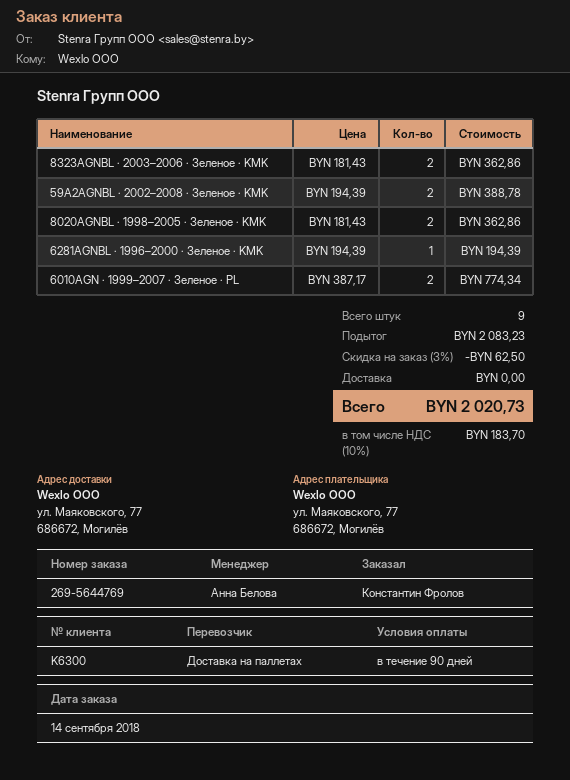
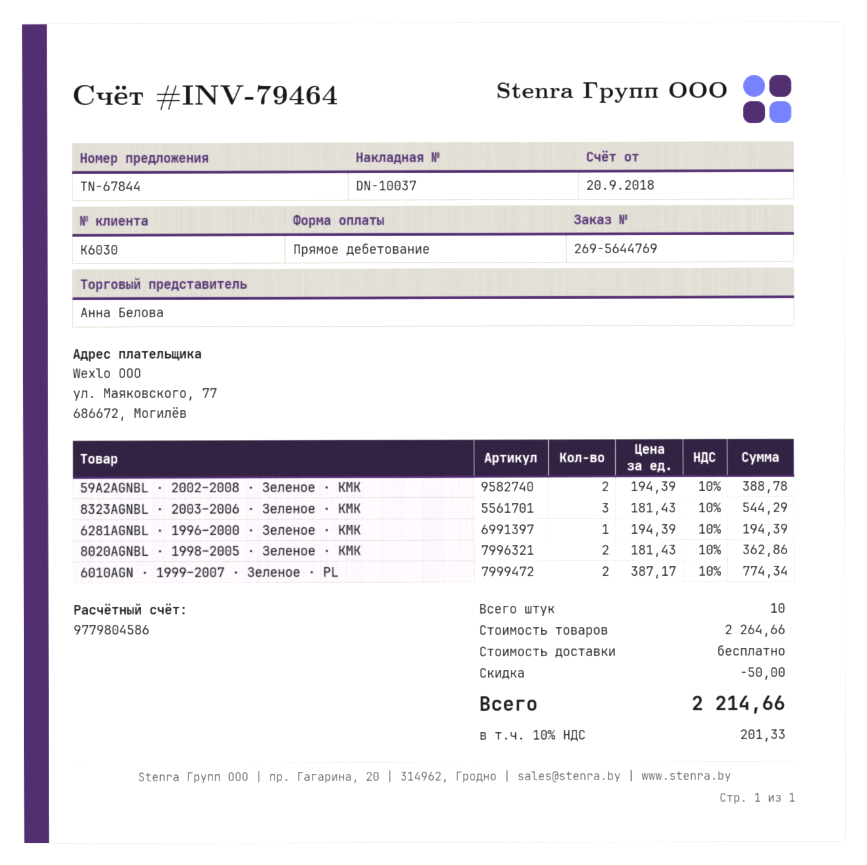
customer number: K6300 -> K6030
8323AGNBL · 2003–2006 · Зеленое · KMK: 2 x 181.43 = 362.86 -> 3 x 181.43 = 544.29
total quantity: 9 -> 10
subtotal: 2083.23 -> 2264.66
discount: 62.50 -> 50.00
tax: 10% = 183.70 -> 10% = 201.33
total: 2020.73 -> 2214.66

